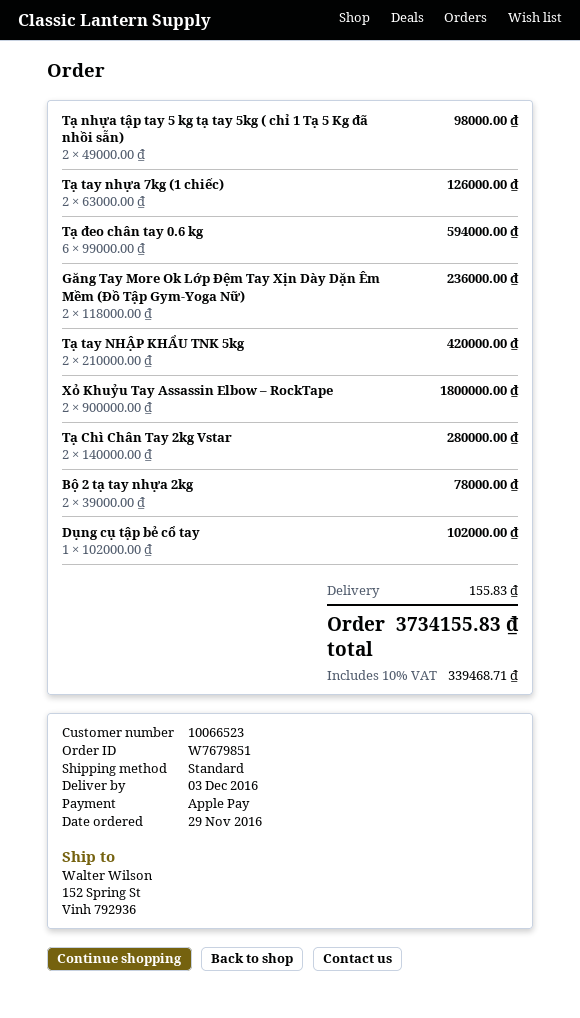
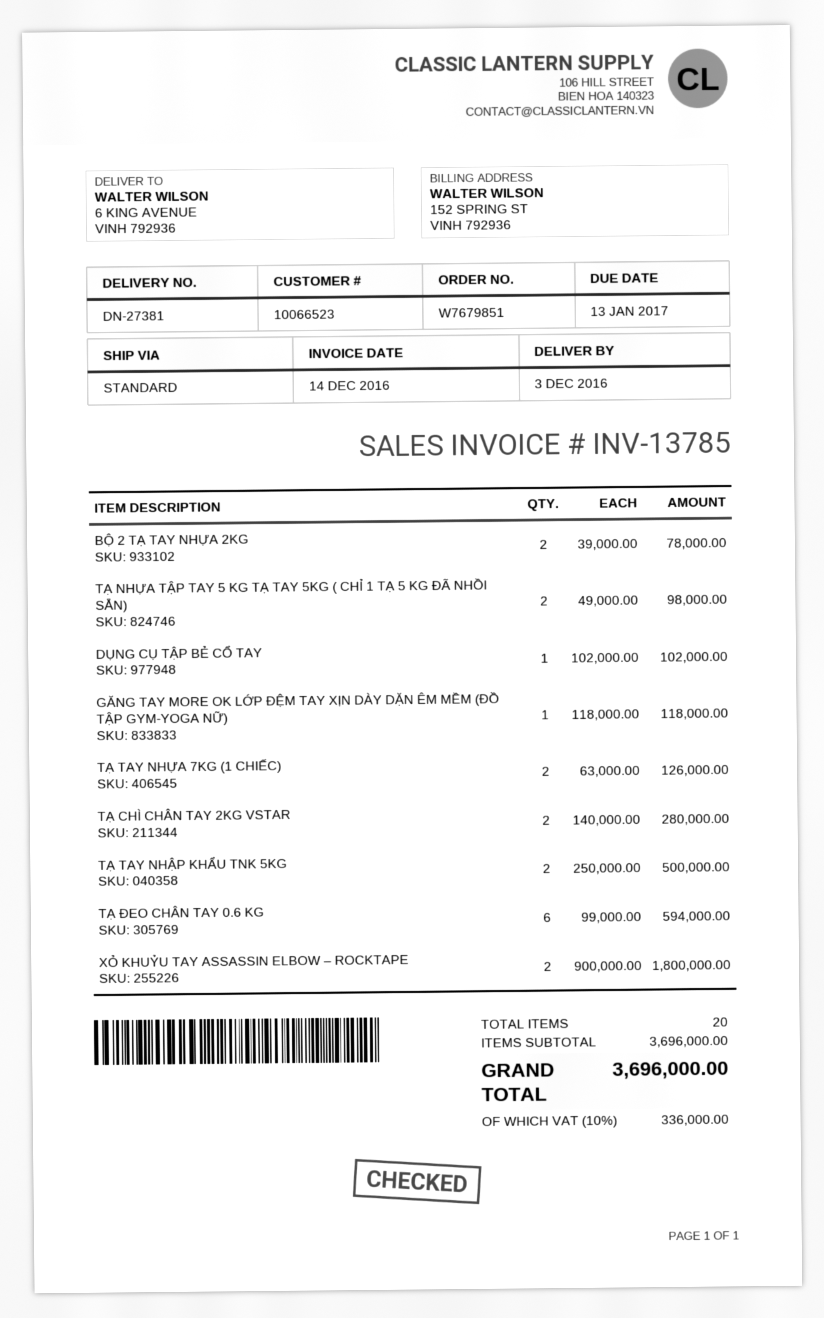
ship to: 152 Spring St, Vinh 792936 -> 6 KING AVENUE, VINH 792936
Găng Tay More Ok Lớp Đệm Tay Xịn Dày Dặn Êm Mềm (Đồ Tập Gym-Yoga Nữ): 2 x 118000.00 = 236000.00 -> 1 x 118000.00 = 118000.00
Tạ tay NHẬP KHẨU TNK 5kg: 2 x 210000.00 = 420000.00 -> 2 x 250000.00 = 500000.00
shipping: 155.83 -> none
tax: 10% = 339468.71 -> 10% = 336000.00
total: 3734155.83 -> 3696000.00

